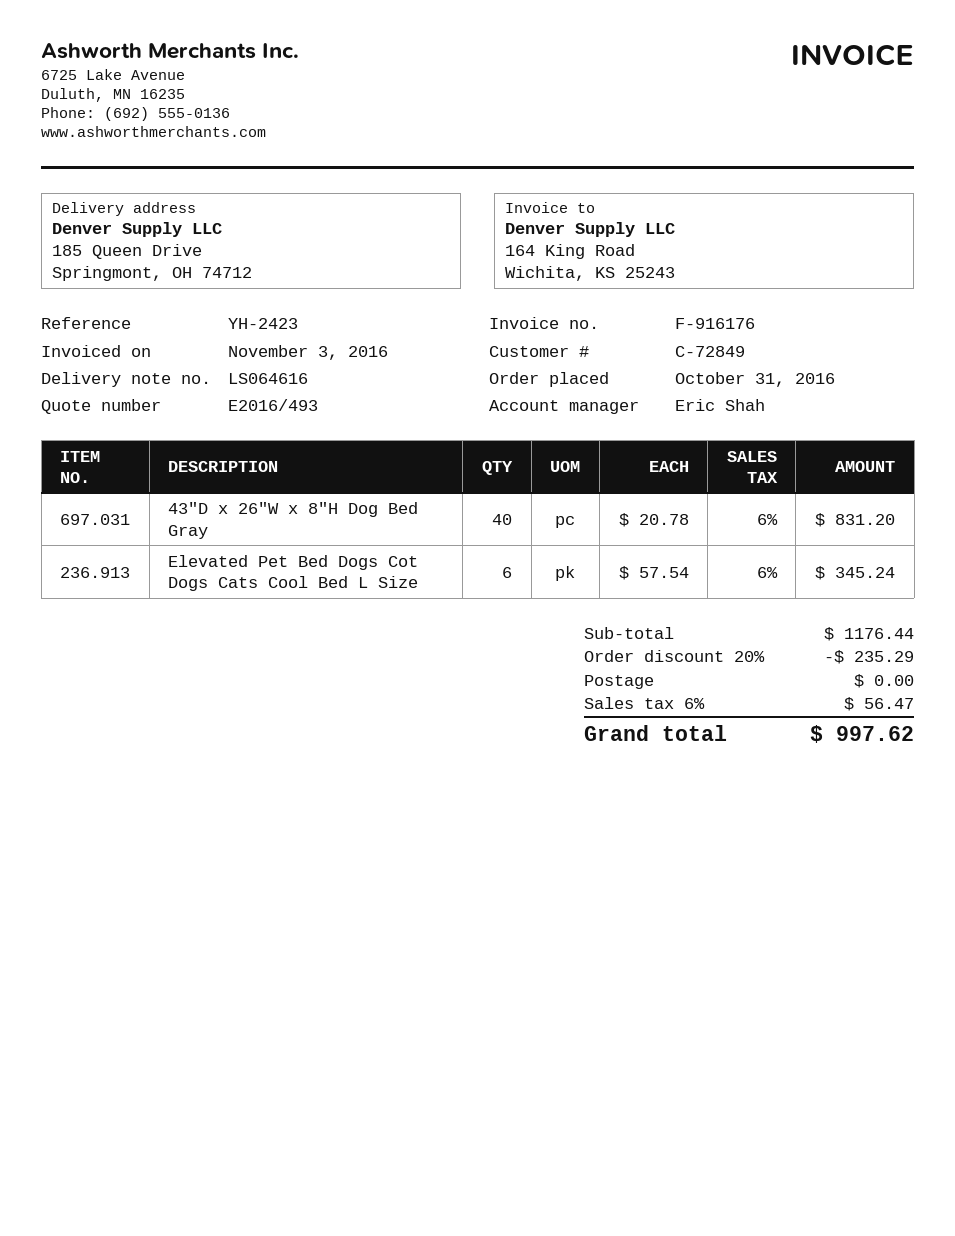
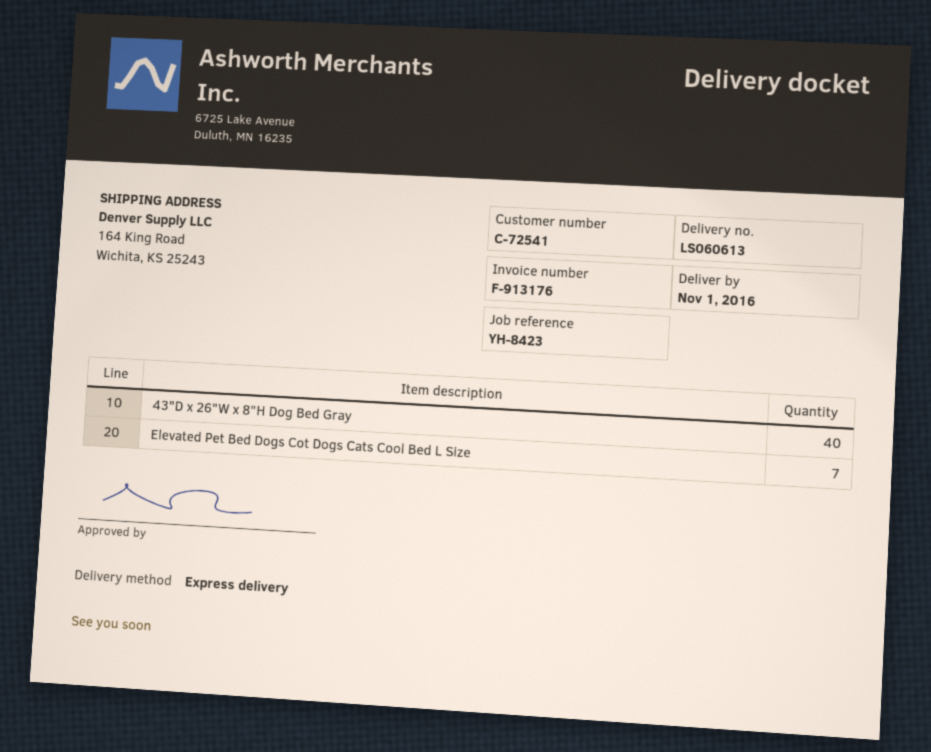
delivery note number: LS064616 -> LS060613
invoice number: F-916176 -> F-913176
customer number: C-72849 -> C-72541
reference: YH-2423 -> YH-8423
ship to: 185 Queen Drive, Springmont, OH 74712 -> 164 King Road, Wichita, KS 25243
Elevated Pet Bed Dogs Cot Dogs Cats Cool Bed L Size: 6 -> 7

